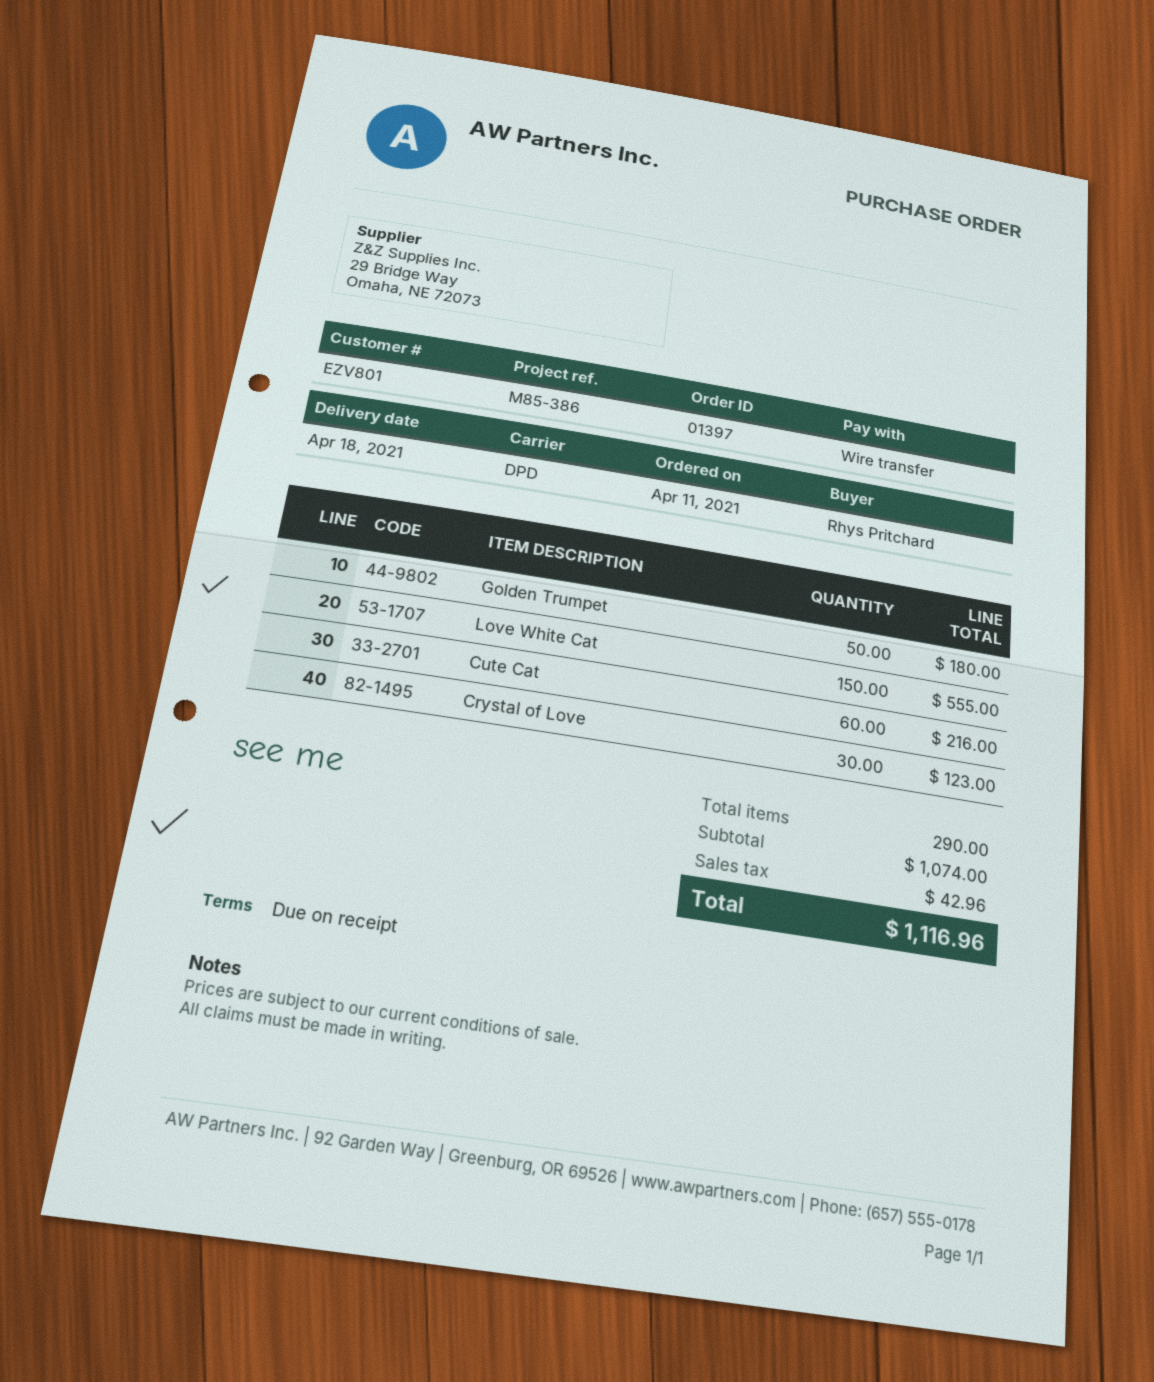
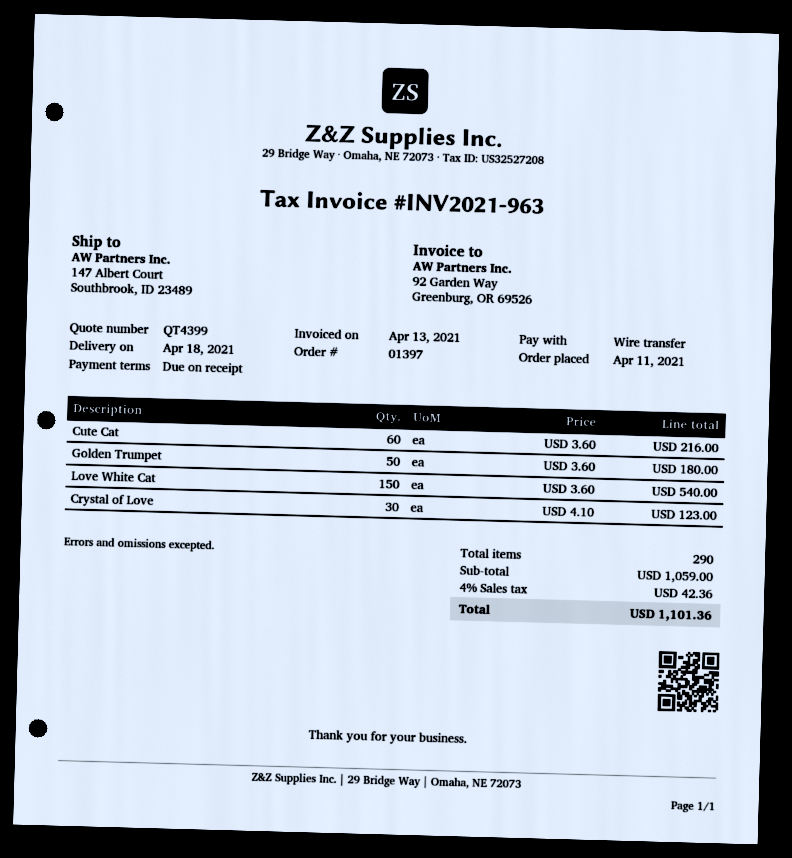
Love White Cat: 150 for 555.00 -> 150 for 540.00
subtotal: 1074.00 -> 1059.00
tax: 42.96 -> 42.36
total: 1116.96 -> 1101.36

